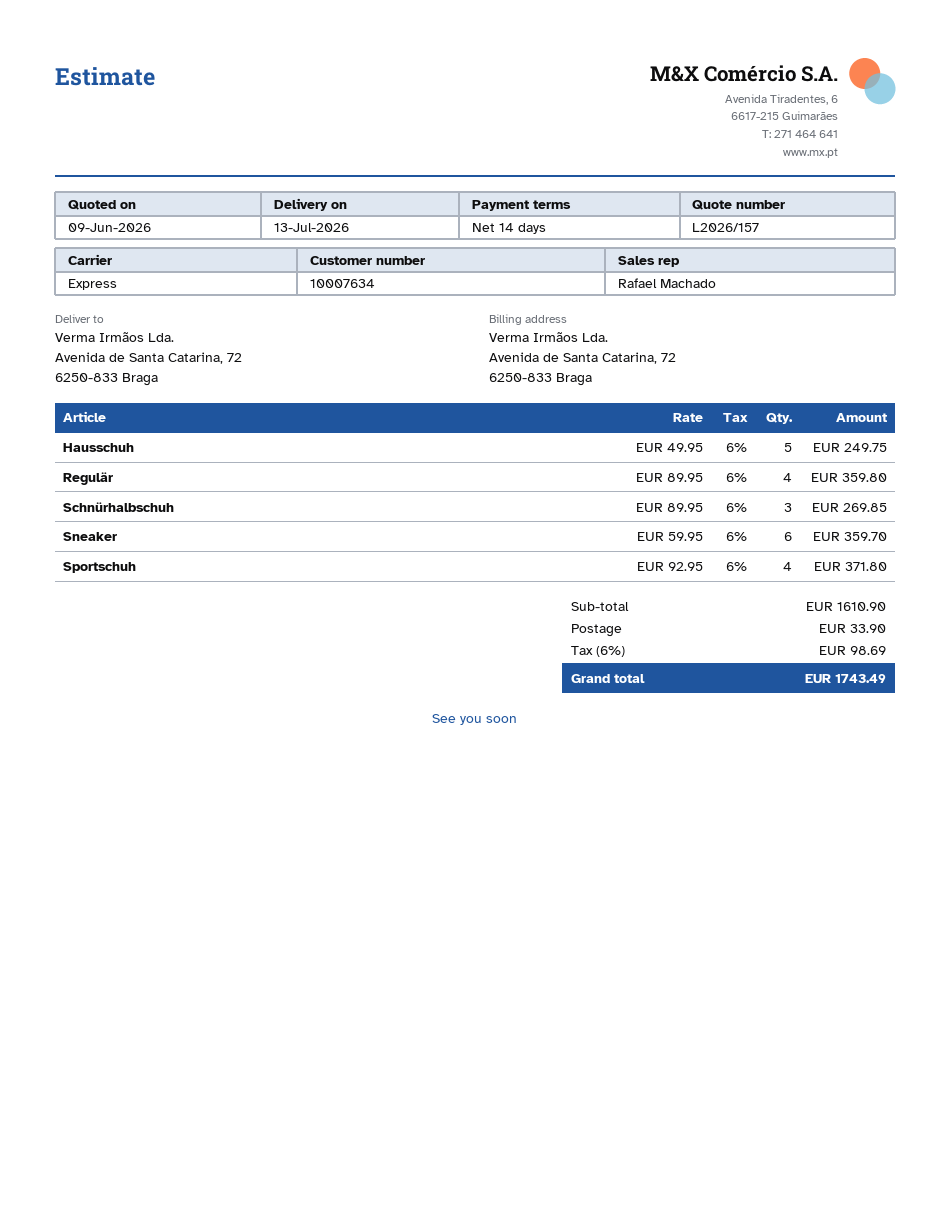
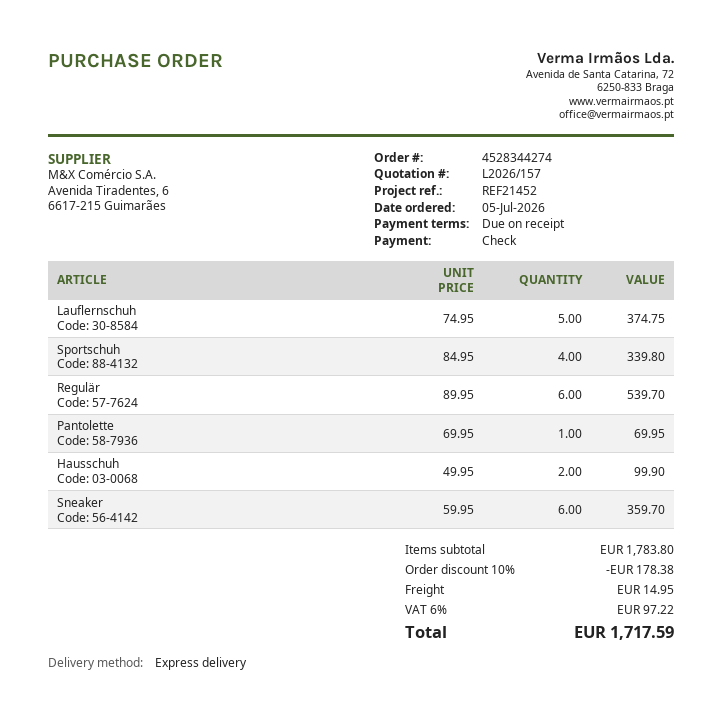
payment terms: 14 days -> on receipt
Hausschuh: 5 x 49.95 = 249.75 -> 2 x 49.95 = 99.90
Regulär: 4 x 89.95 = 359.80 -> 6 x 89.95 = 539.70
Schnürhalbschuh: 3 x 89.95 = 269.85 -> none
Sportschuh: 4 x 92.95 = 371.80 -> 4 x 84.95 = 339.80
Lauflernschuh: none -> 5 x 74.95 = 374.75
Pantolette: none -> 1 x 69.95 = 69.95
subtotal: 1610.90 -> 1783.80
discount: none -> 10% = 178.38
shipping: 33.90 -> 14.95
tax: 6% = 98.69 -> 6% = 97.22
total: 1743.49 -> 1717.59

